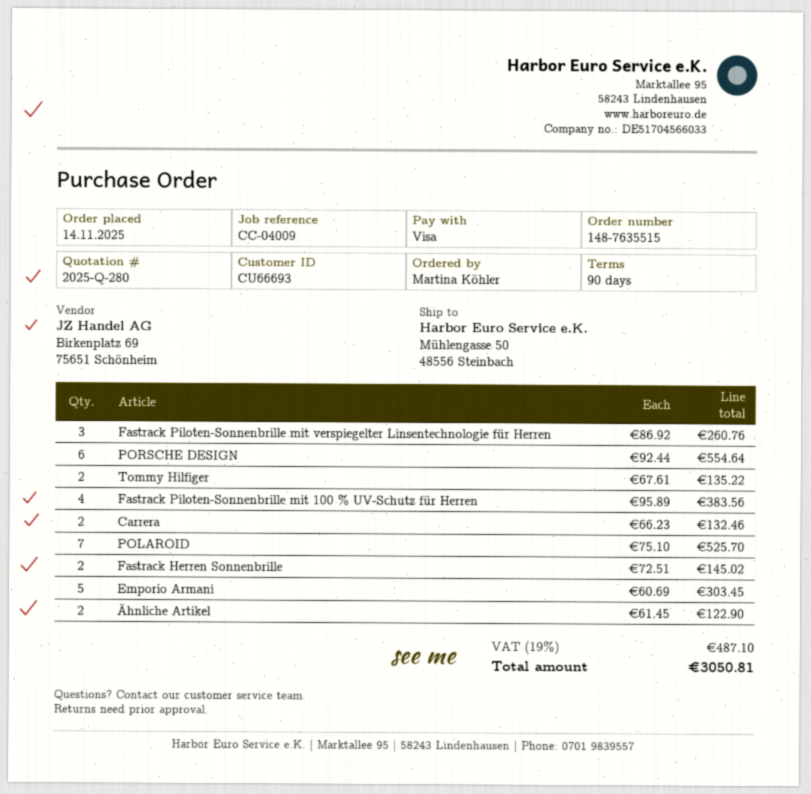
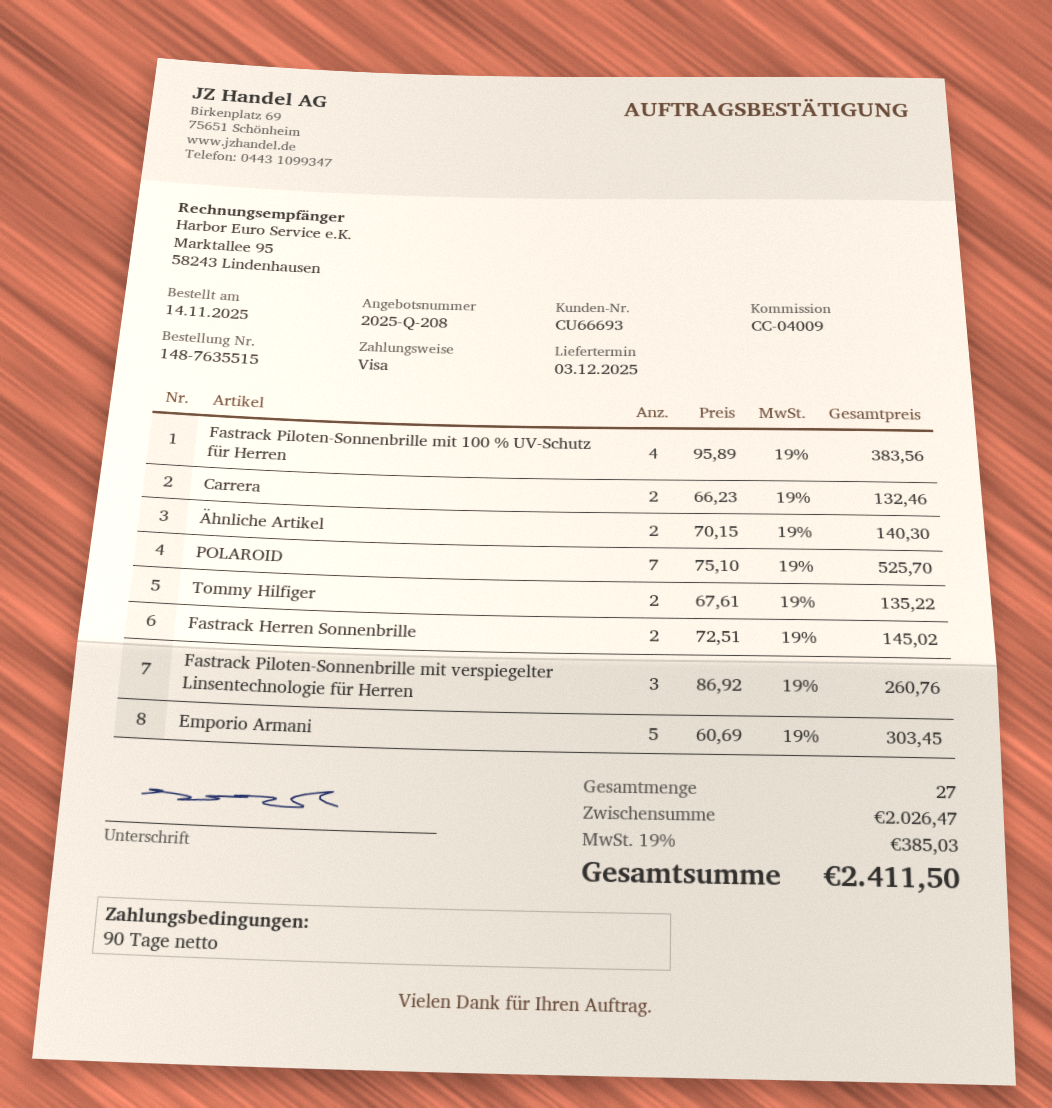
quote number: 2025-Q-280 -> 2025-Q-208
PORSCHE DESIGN: 6 x 92.44 = 554.64 -> none
Ähnliche Artikel: 2 x 61.45 = 122.90 -> 2 x 70.15 = 140.30
tax: 19% = 487.10 -> 19% = 385.03
total: 3050.81 -> 2411.50

